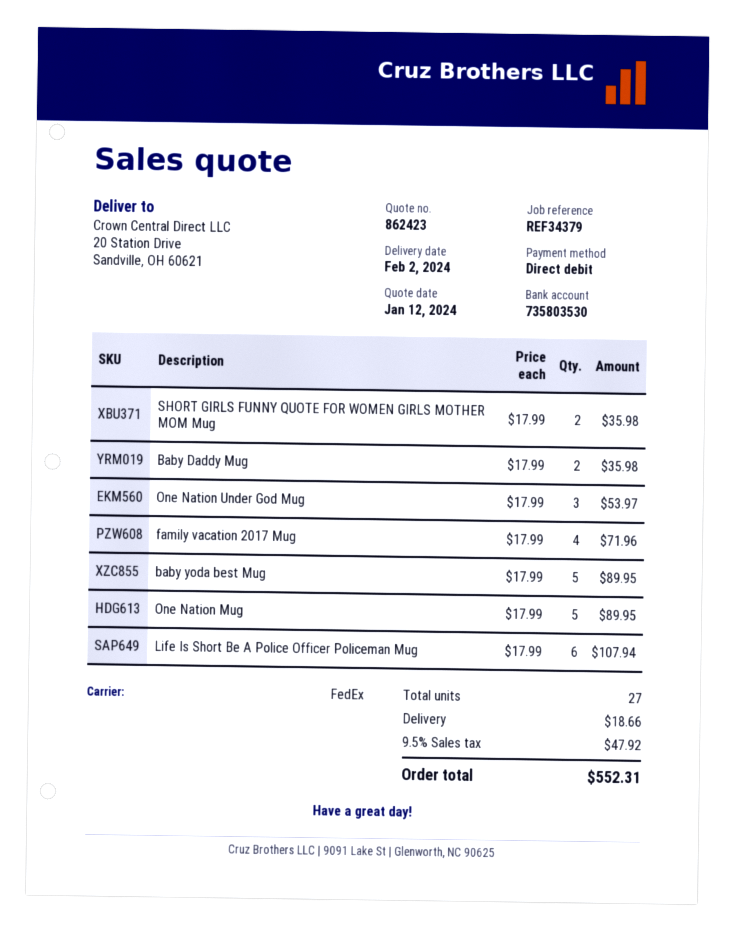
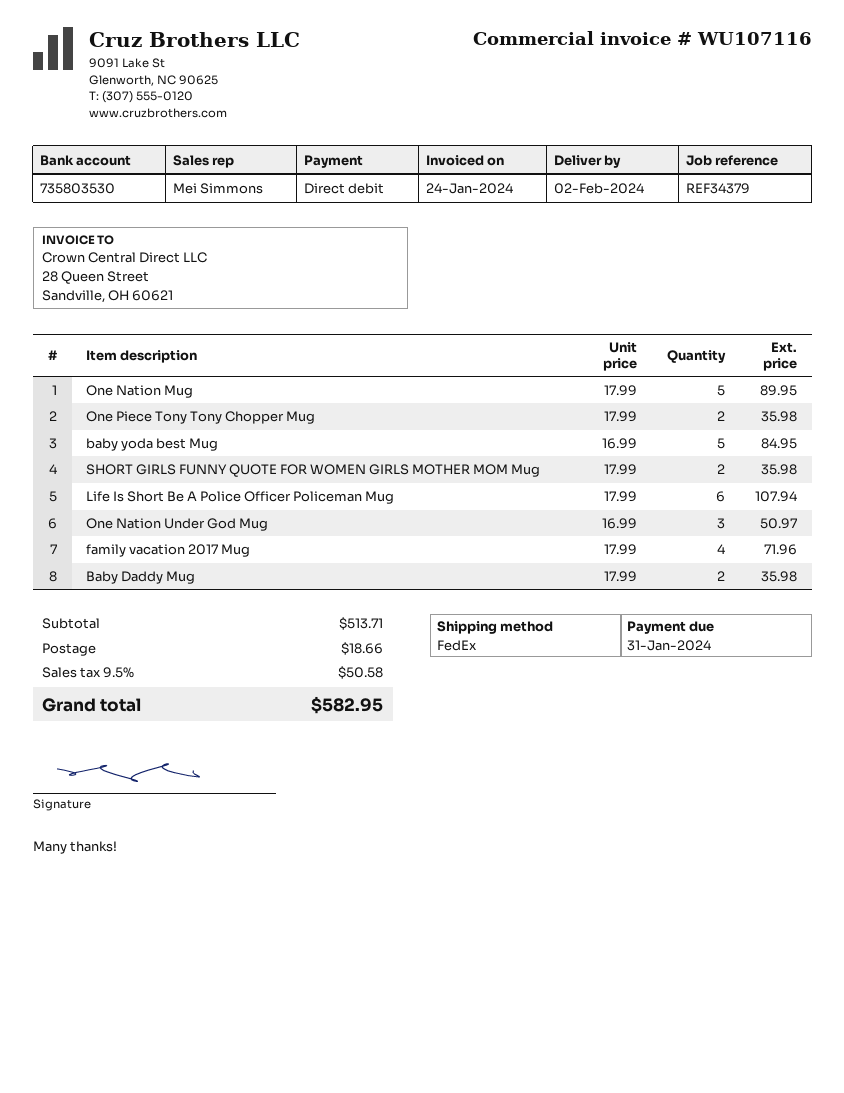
One Nation Under God Mug: 3 x 17.99 = 53.97 -> 3 x 16.99 = 50.97
baby yoda best Mug: 5 x 17.99 = 89.95 -> 5 x 16.99 = 84.95
One Piece Tony Tony Chopper Mug: none -> 2 x 17.99 = 35.98
tax: 9.5% = 47.92 -> 9.5% = 50.58
total: 552.31 -> 582.95

